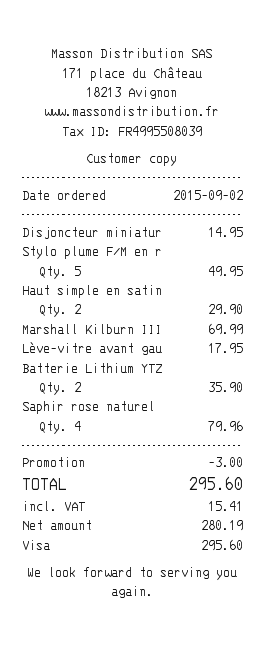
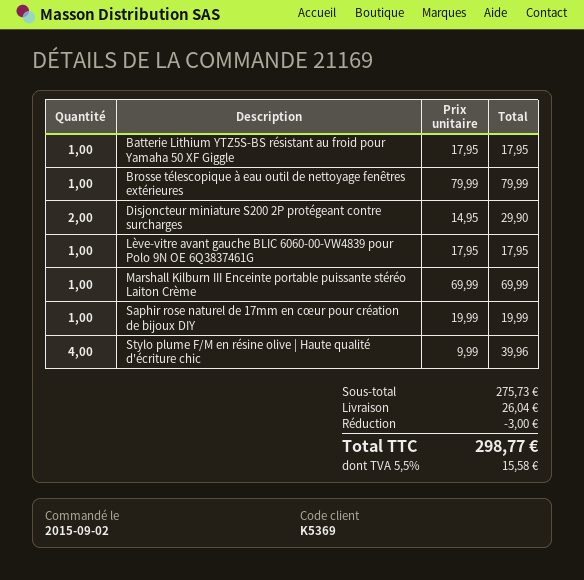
Disjoncteur miniatur: 1 for 14.95 -> 2 for 29.90
Stylo plume F/M en r: 5 for 49.95 -> 4 for 39.96
Haut simple en satin: 2 for 29.90 -> none
Batterie Lithium YTZ: 2 for 35.90 -> 1 for 17.95
Saphir rose naturel: 4 for 79.96 -> 1 for 19.99
Brosse télescopique à eau outil de nettoyage fenêtres extérieures: none -> 1 for 79.99
shipping: none -> 26.04
tax: 15.41 -> 15.58
total: 295.60 -> 298.77

